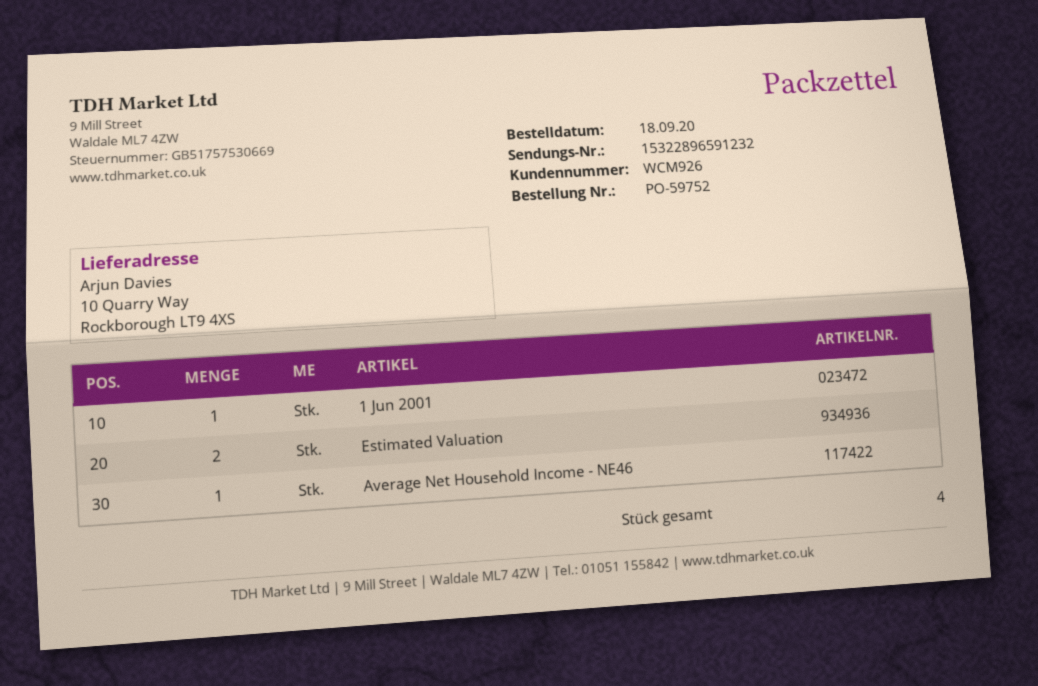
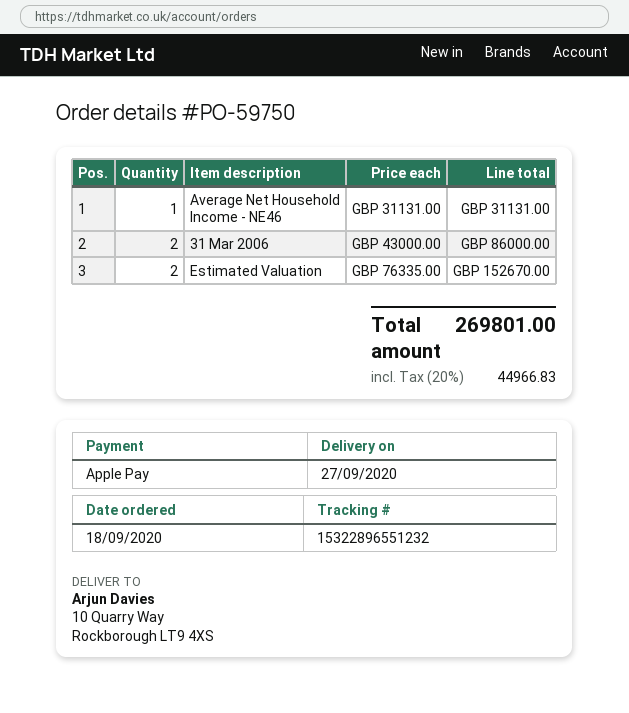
order number: PO-59752 -> PO-59750
tracking number: 15322896591232 -> 15322896551232
1 Jun 2001: 1 -> none
31 Mar 2006: none -> 2

